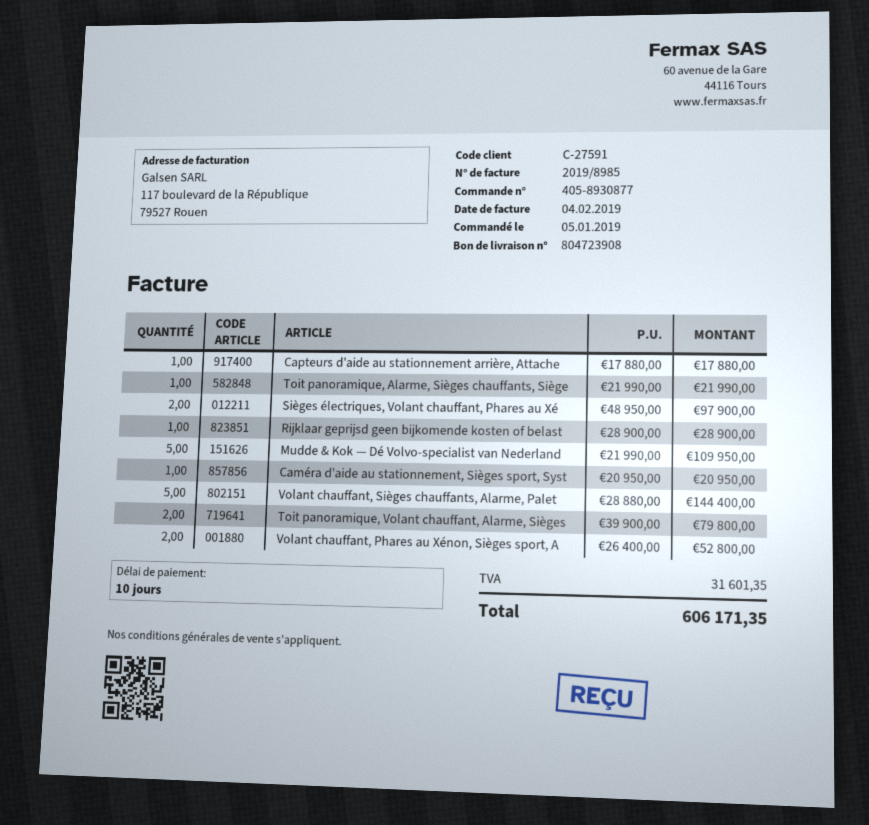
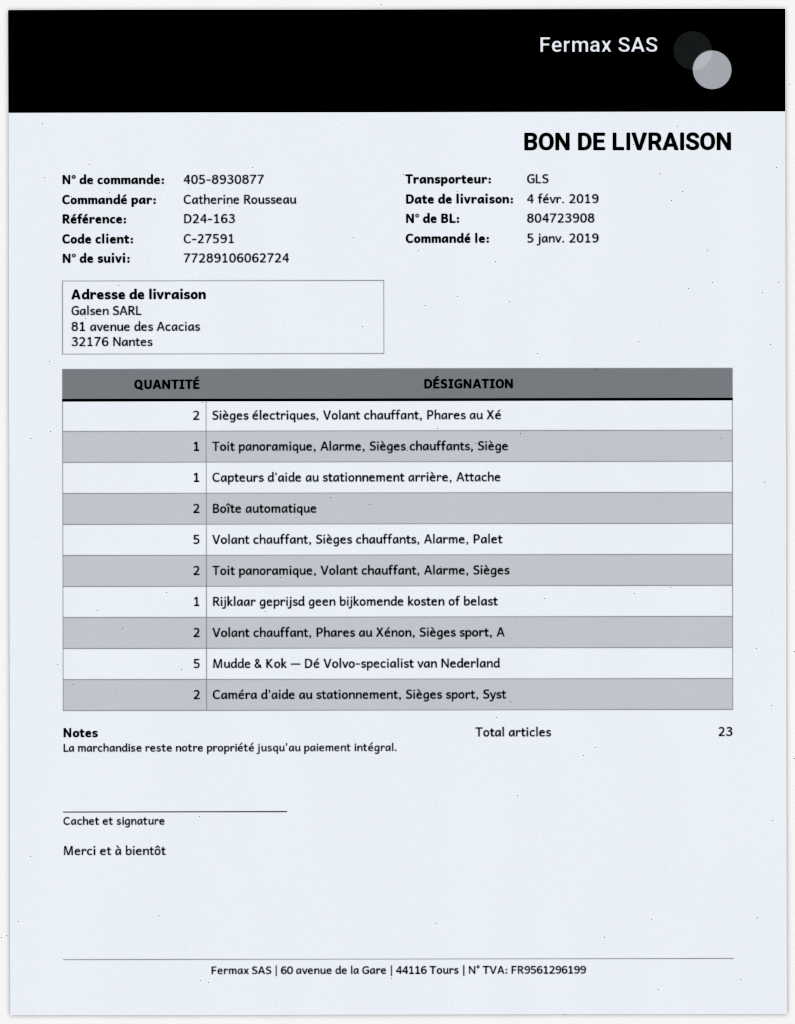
Caméra d'aide au stationnement, Sièges sport, Syst: 1 -> 2
Boîte automatique: none -> 2

